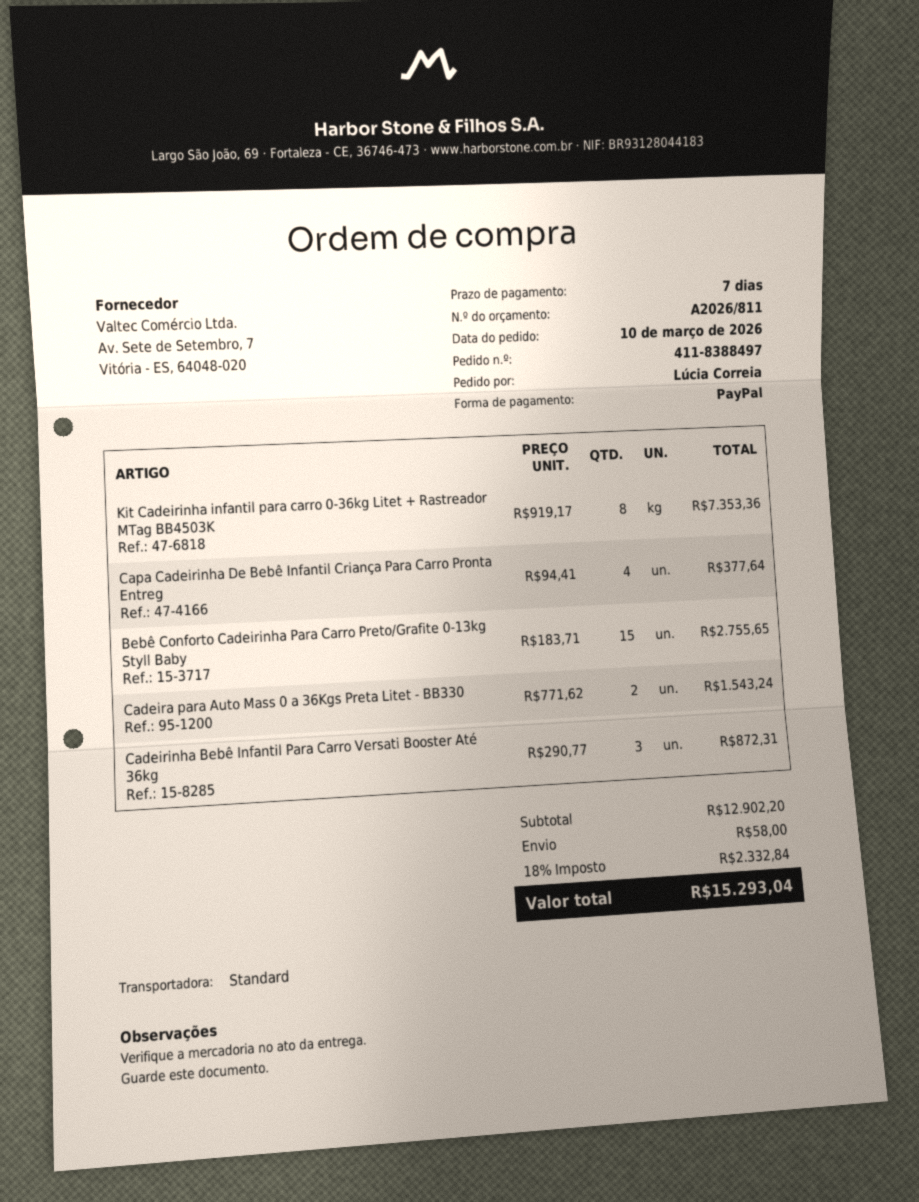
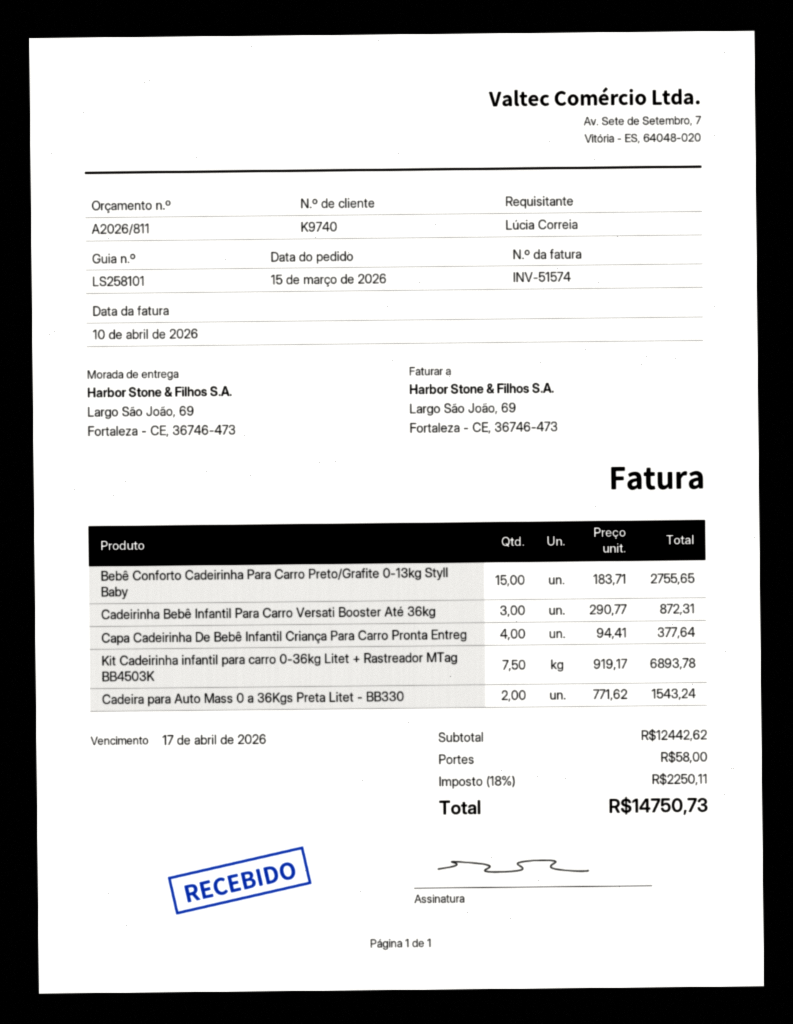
order date: 2026-03-10 -> 2026-03-15
Kit Cadeirinha infantil para carro 0-36kg Litet + Rastreador MTag BB4503K: 8 x 919.17 = 7353.36 -> 7.5 x 919.17 = 6893.78
subtotal: 12902.20 -> 12442.62
tax: 18% = 2332.84 -> 18% = 2250.11
total: 15293.04 -> 14750.73

